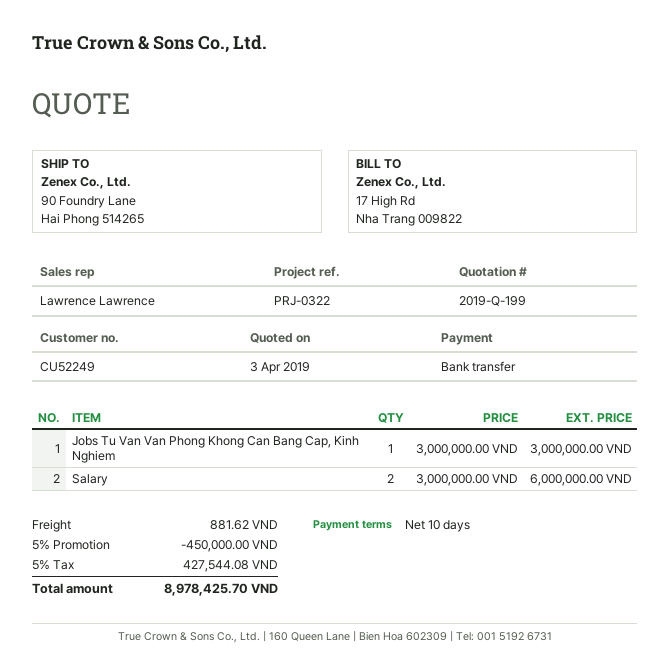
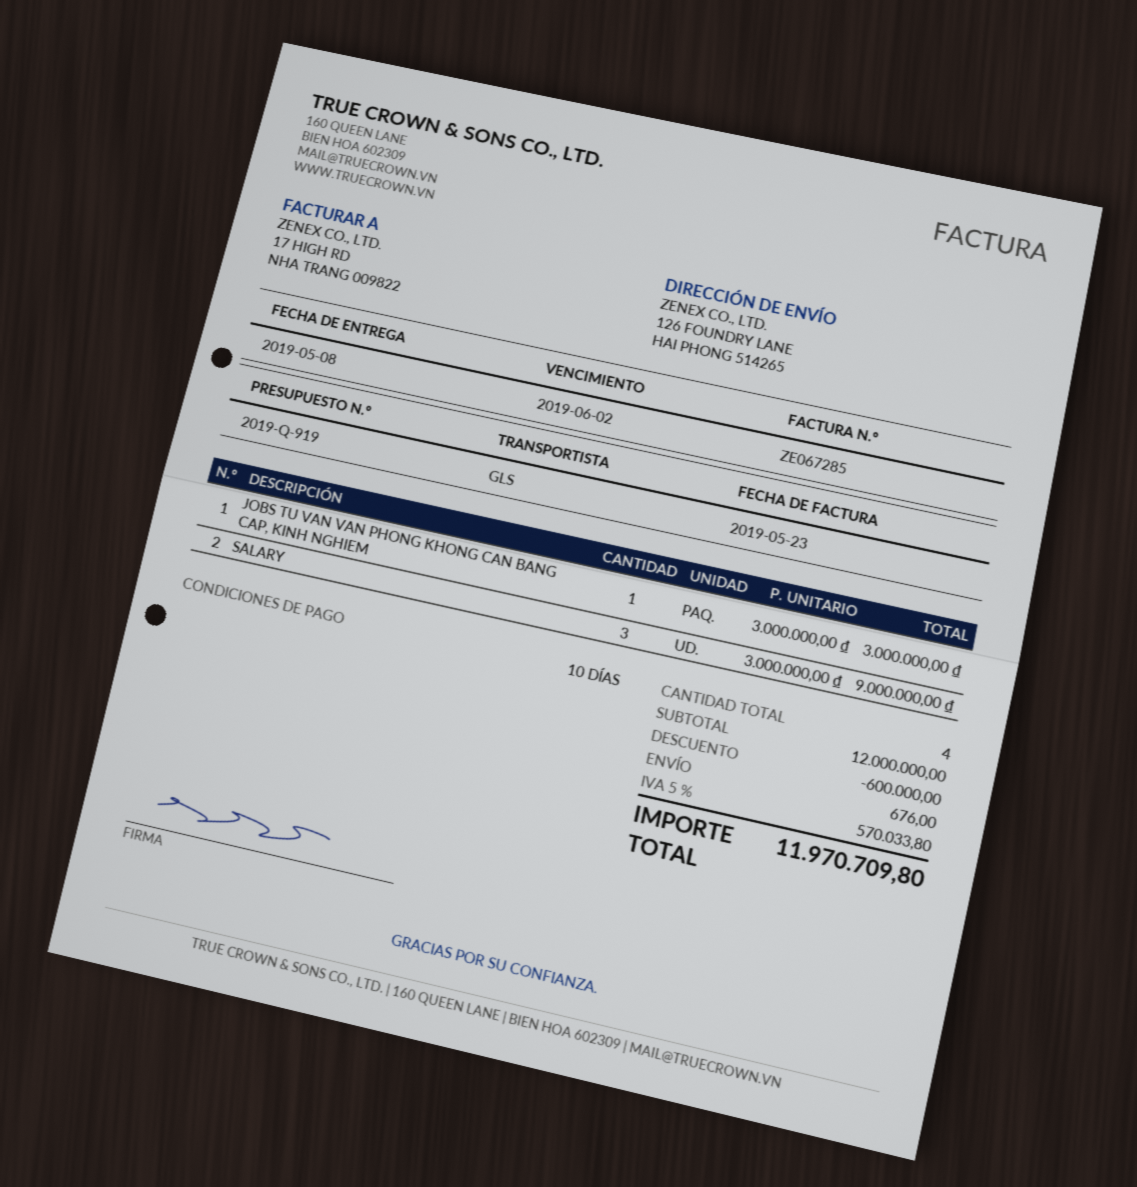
quote number: 2019-Q-199 -> 2019-Q-919
ship to: 90 Foundry Lane, Hai Phong 514265 -> 126 FOUNDRY LANE, HAI PHONG 514265
Salary: 2 x 3000000.00 = 6000000.00 -> 3 x 3000000.00 = 9000000.00
discount: 450000.00 -> 600000.00
shipping: 881.62 -> 676.00
tax: 5% = 427544.08 -> 5% = 570033.80
total: 8978425.70 -> 11970709.80

